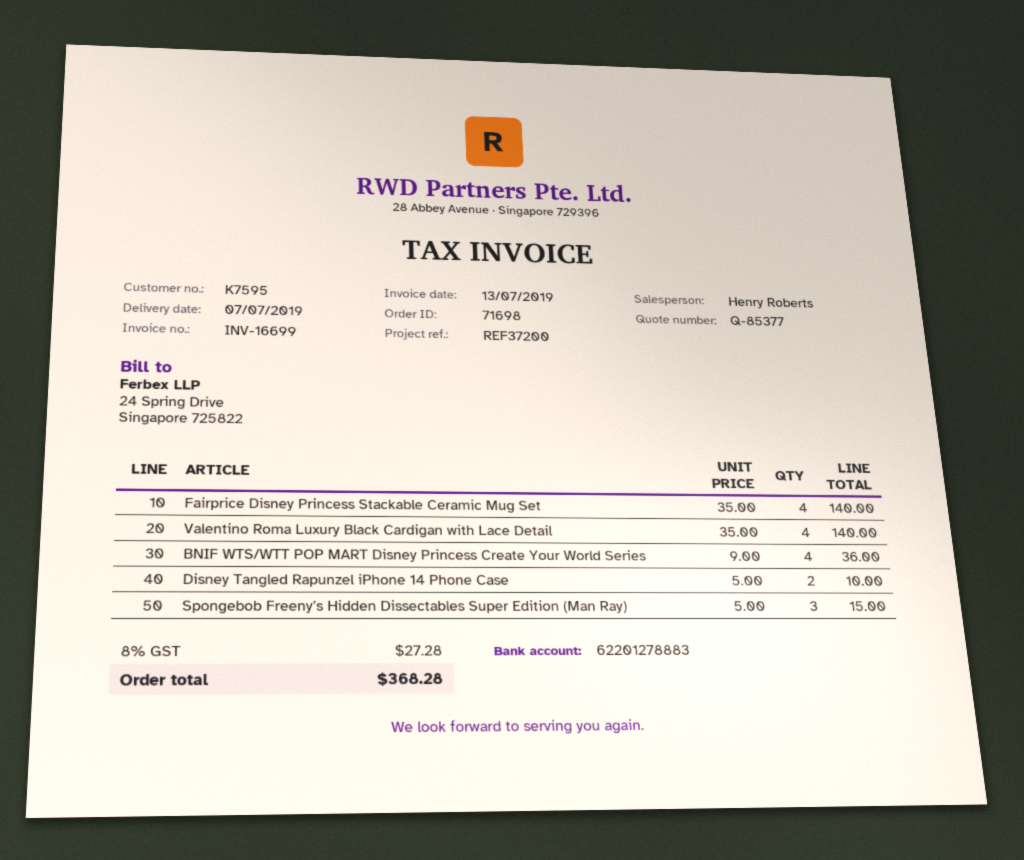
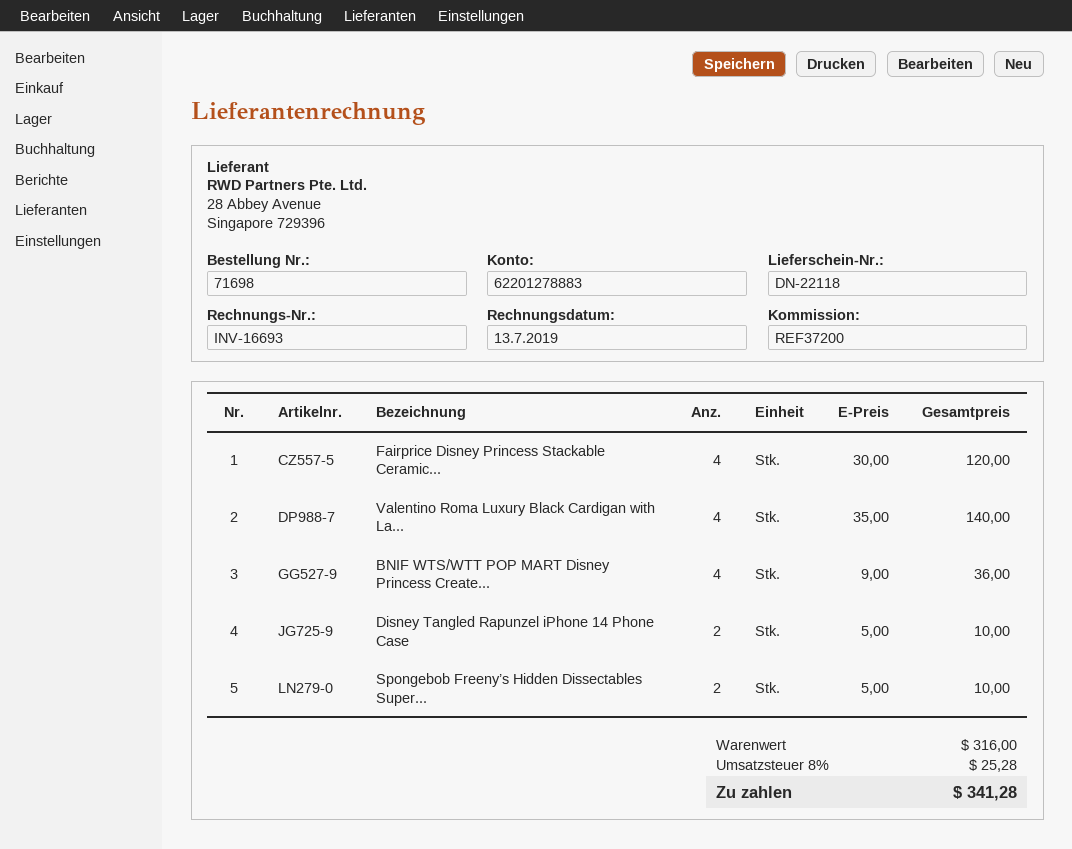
invoice number: INV-16699 -> INV-16693
Fairprice Disney Princess Stackable Ceramic Mug Set: 4 x 35.00 = 140.00 -> 4 x 30.00 = 120.00
Spongebob Freeny’s Hidden Dissectables Super Edition (Man Ray): 3 x 5.00 = 15.00 -> 2 x 5.00 = 10.00
tax: 8% = 27.28 -> 8% = 25.28
total: 368.28 -> 341.28

